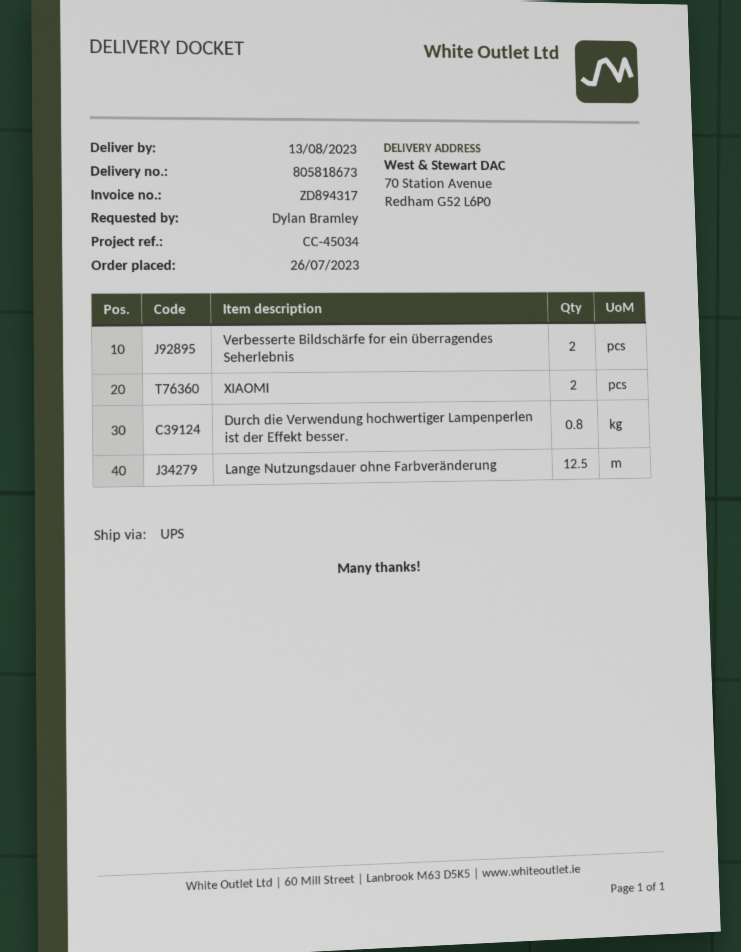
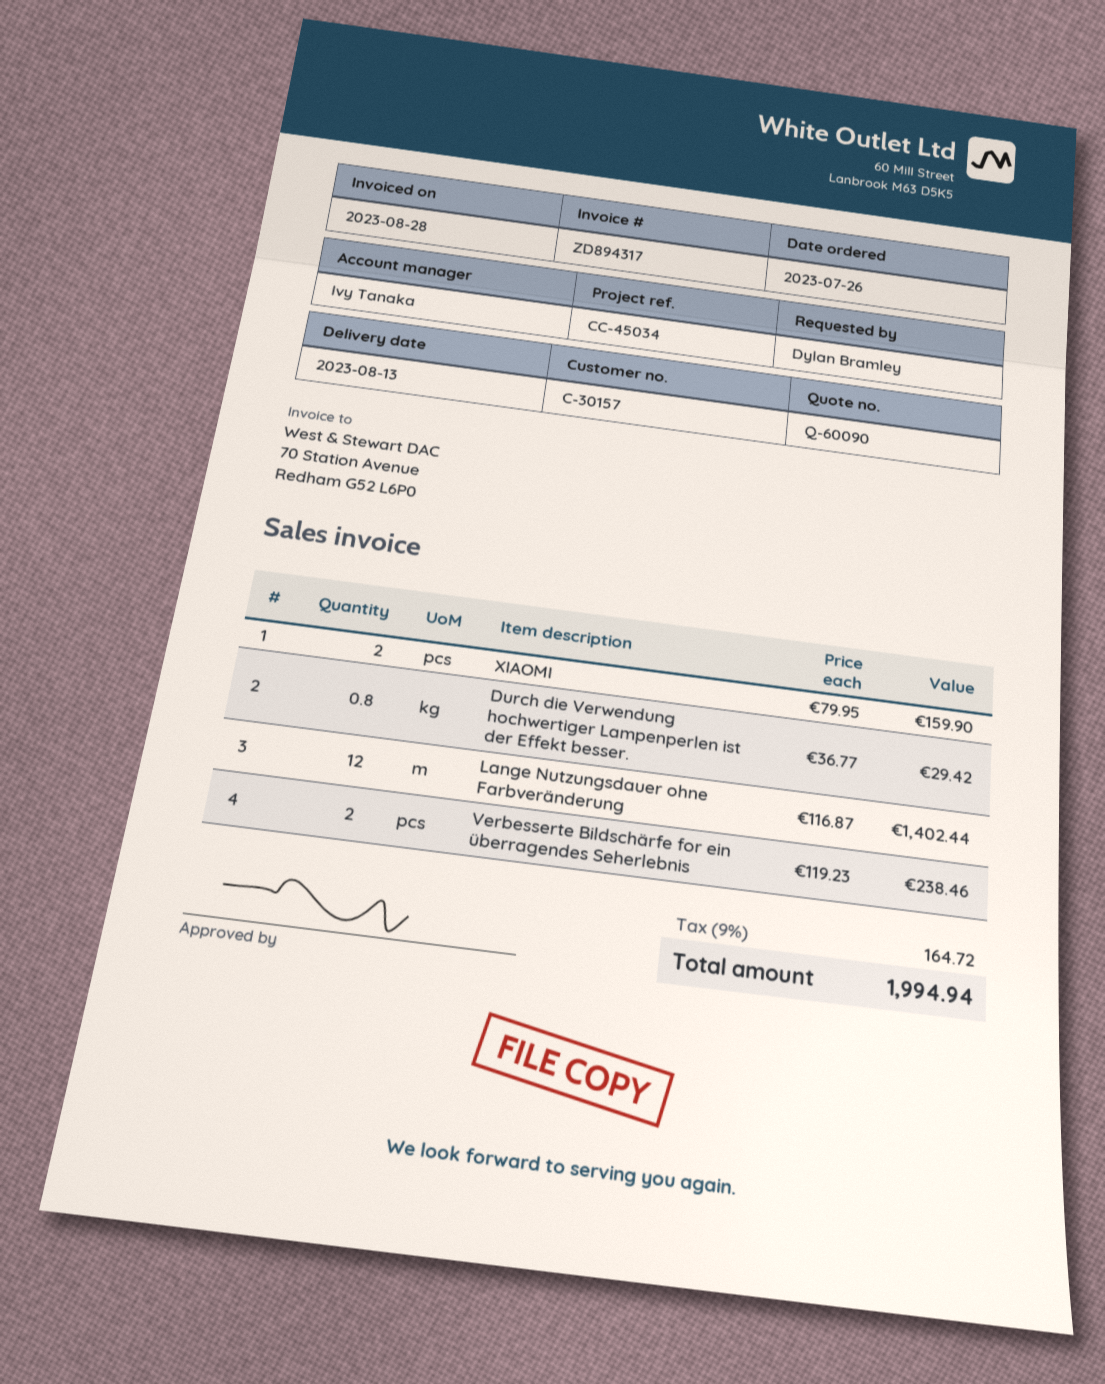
Lange Nutzungsdauer ohne Farbveränderung: 12.5 -> 12

